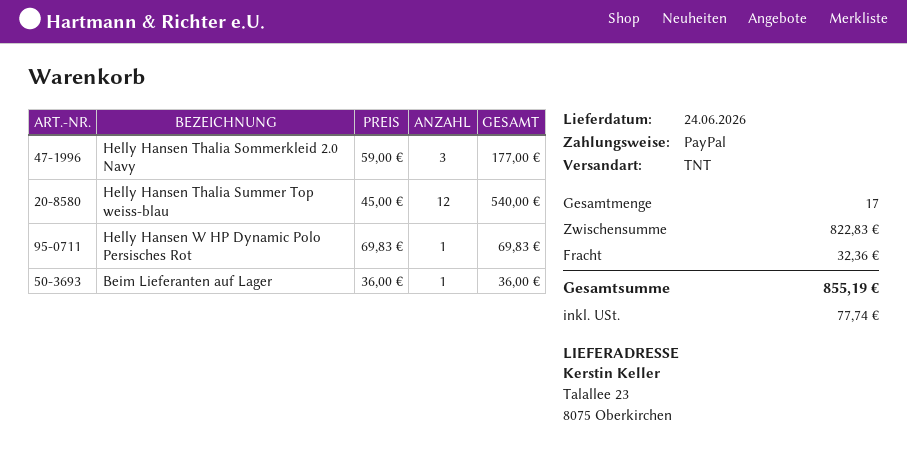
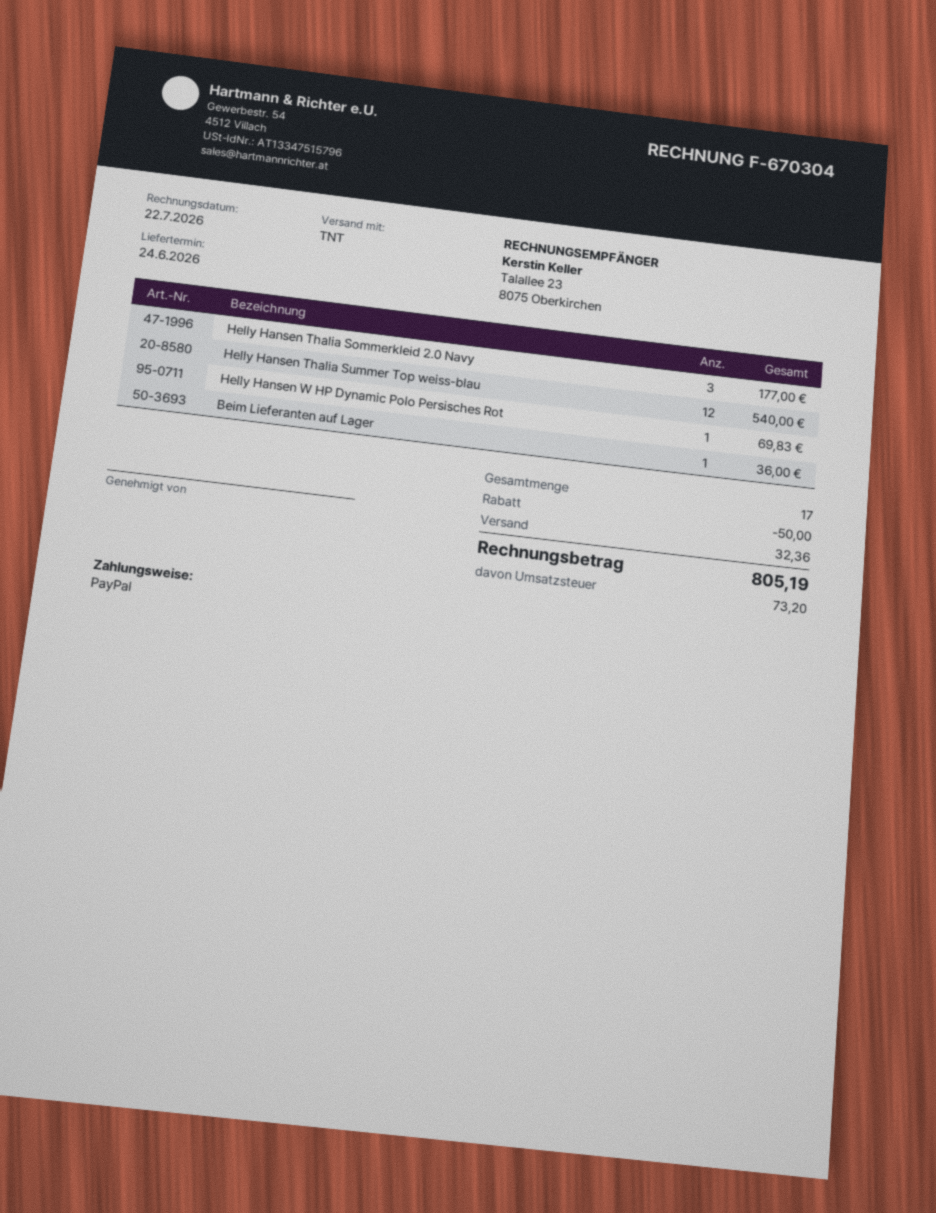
discount: none -> 50.00
tax: 77.74 -> 73.20
total: 855.19 -> 805.19

